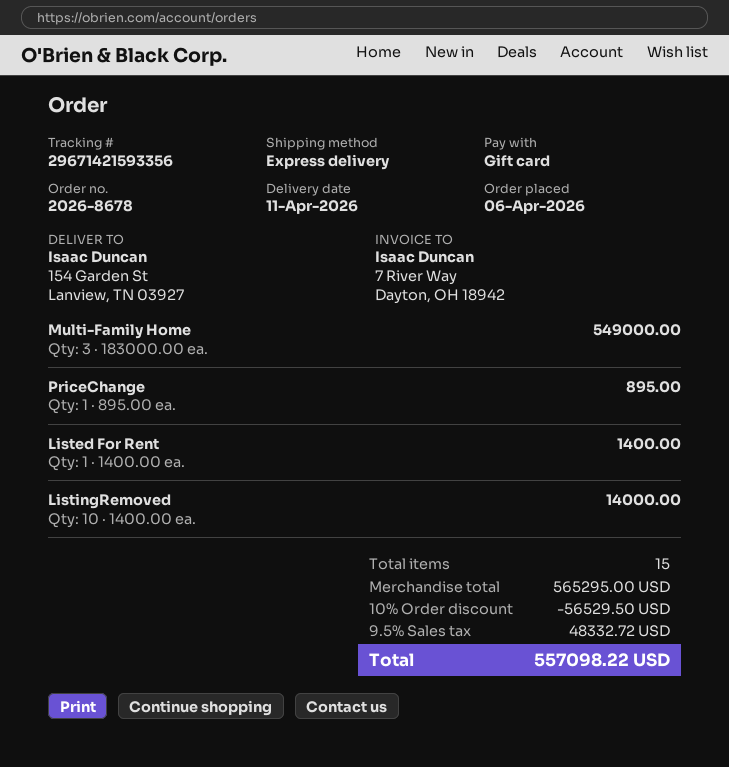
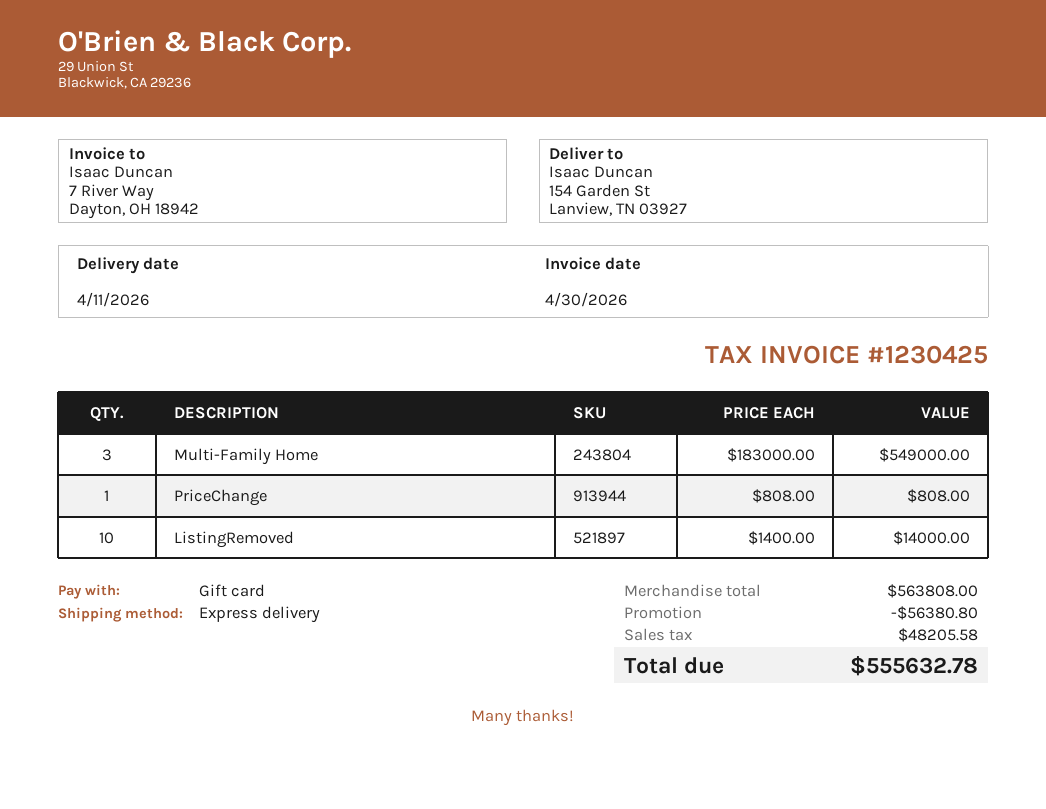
PriceChange: 1 x 895.00 = 895.00 -> 1 x 808.00 = 808.00
Listed For Rent: 1 x 1400.00 = 1400.00 -> none
subtotal: 565295.00 -> 563808.00
discount: 56529.50 -> 56380.80
tax: 48332.72 -> 48205.58
total: 557098.22 -> 555632.78

